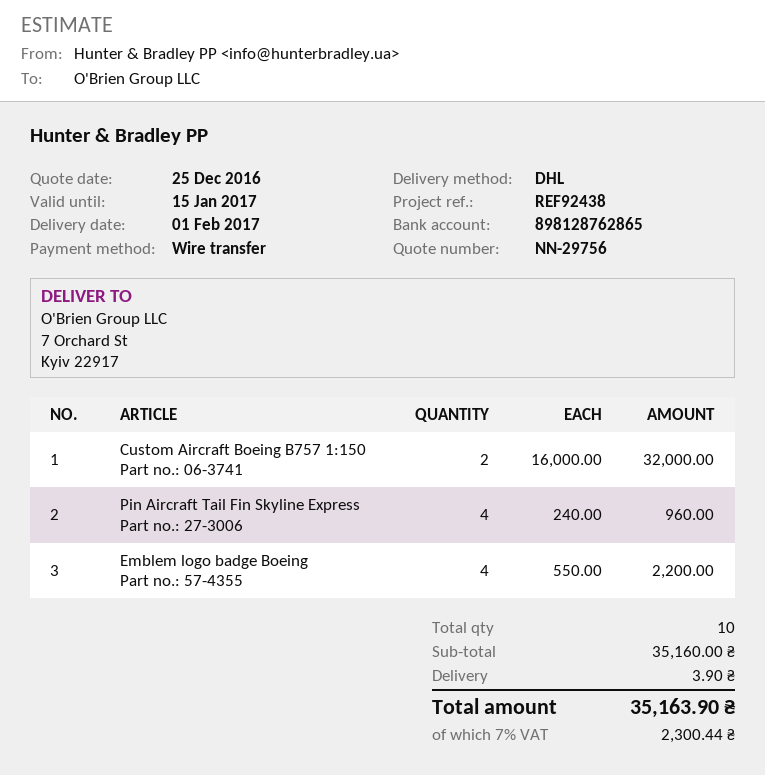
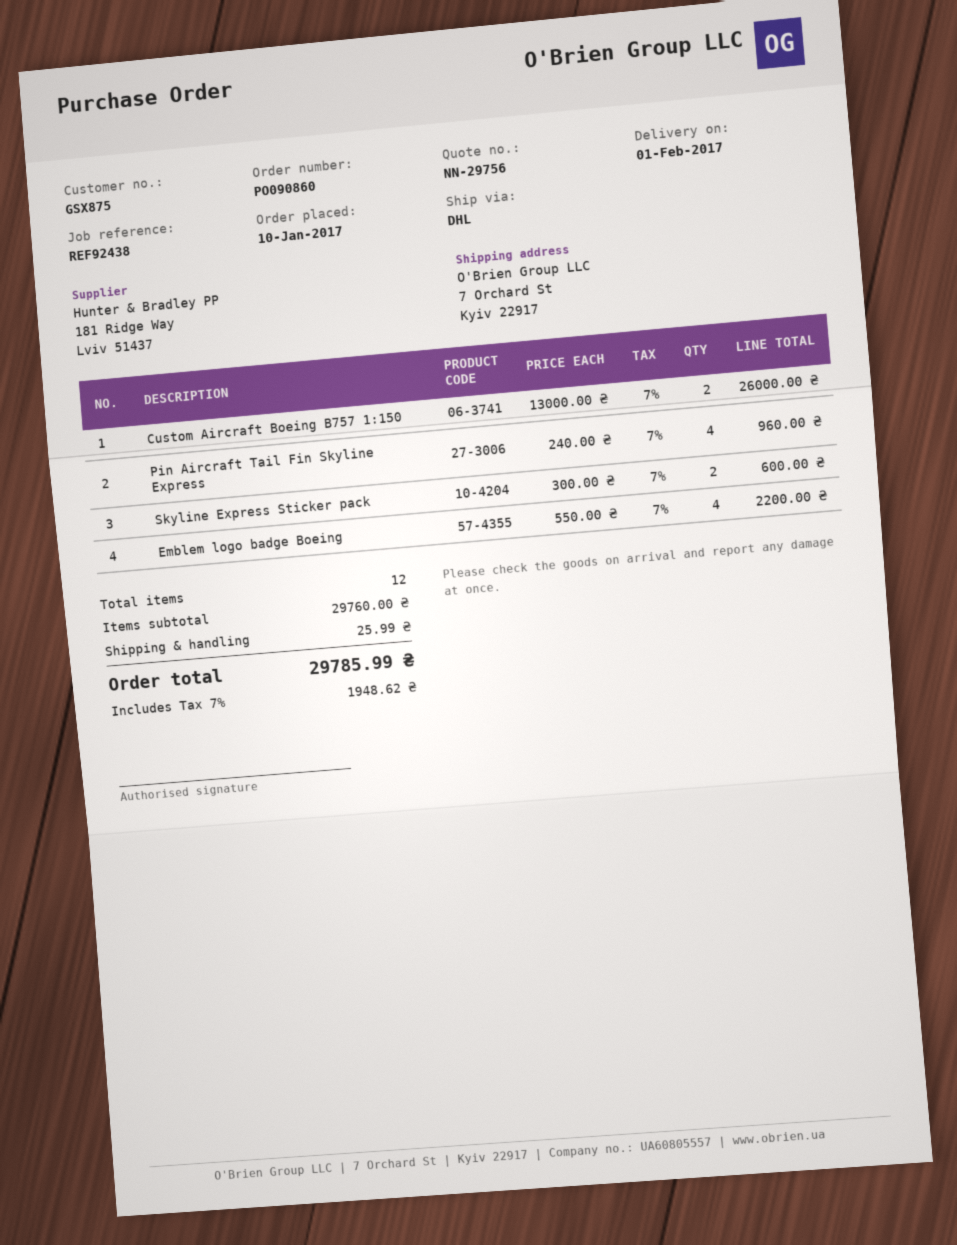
Custom Aircraft Boeing B757 1:150: 2 x 16000.00 = 32000.00 -> 2 x 13000.00 = 26000.00
Skyline Express Sticker pack: none -> 2 x 300.00 = 600.00
total quantity: 10 -> 12
subtotal: 35160.00 -> 29760.00
shipping: 3.90 -> 25.99
tax: 7% = 2300.44 -> 7% = 1948.62
total: 35163.90 -> 29785.99

